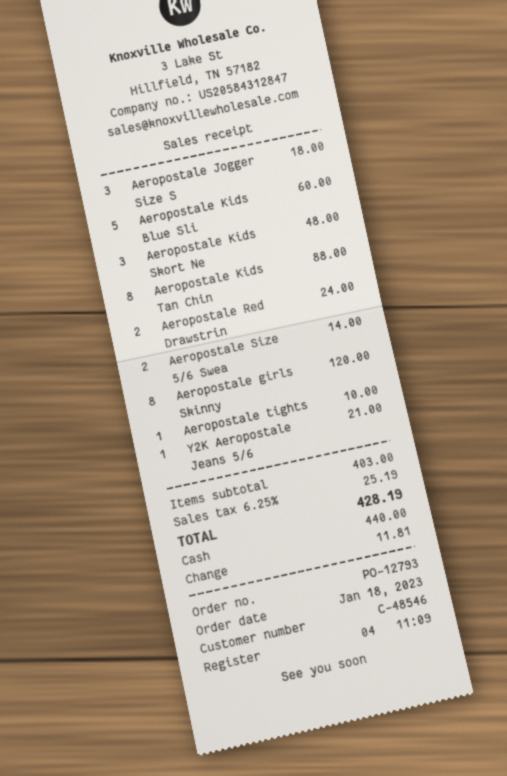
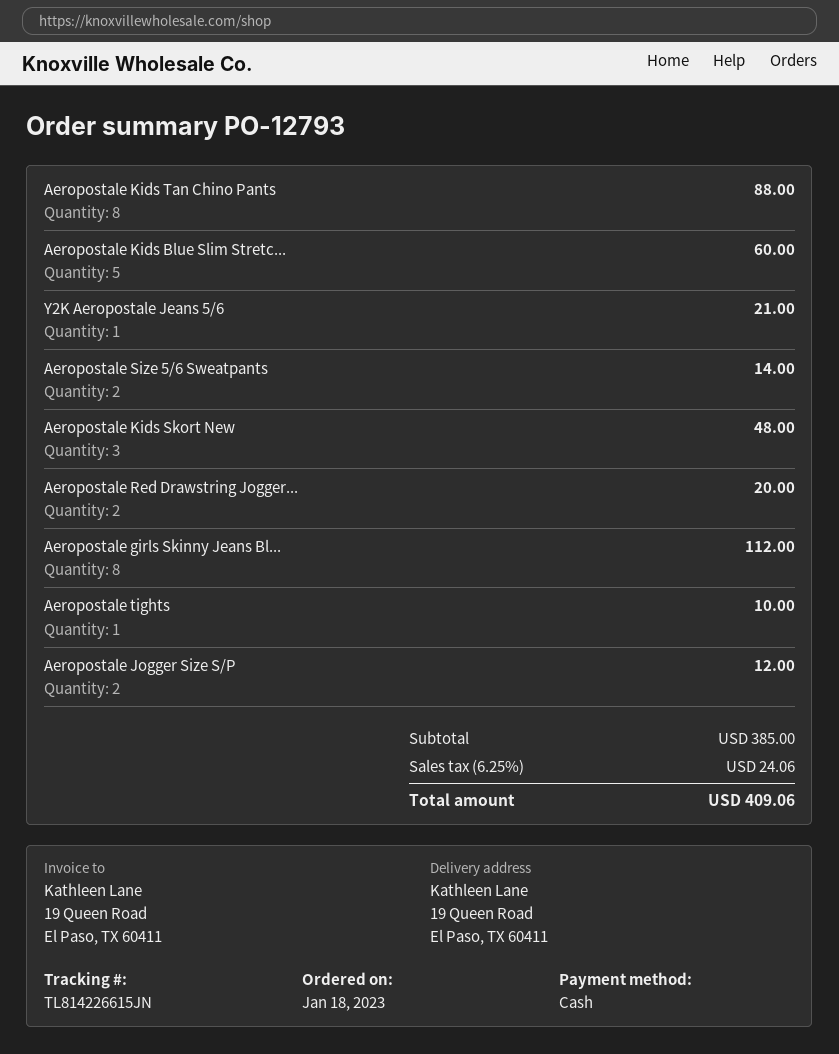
Aeropostale Jogger Size S: 3 for 18.00 -> 2 for 12.00
Aeropostale Red Drawstrin: 2 for 24.00 -> 2 for 20.00
Aeropostale girls Skinny: 8 for 120.00 -> 8 for 112.00
subtotal: 403.00 -> 385.00
tax: 6.25% = 25.19 -> 6.25% = 24.06
total: 428.19 -> 409.06

